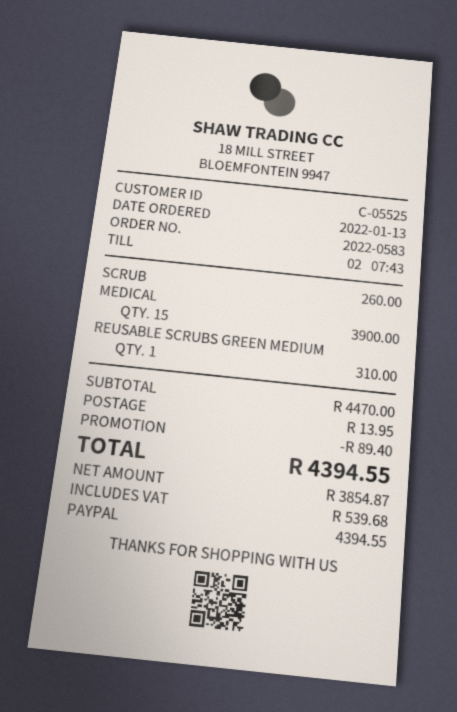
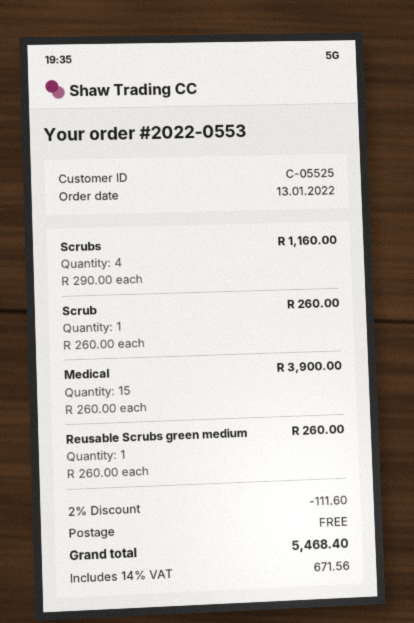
order number: 2022-0583 -> 2022-0553
REUSABLE SCRUBS GREEN MEDIUM: 1 for 310.00 -> 1 for 260.00
Scrubs: none -> 4 for 1160.00
discount: 89.40 -> 111.60
shipping: 13.95 -> 0.00
tax: 539.68 -> 671.56
total: 4394.55 -> 5468.40

